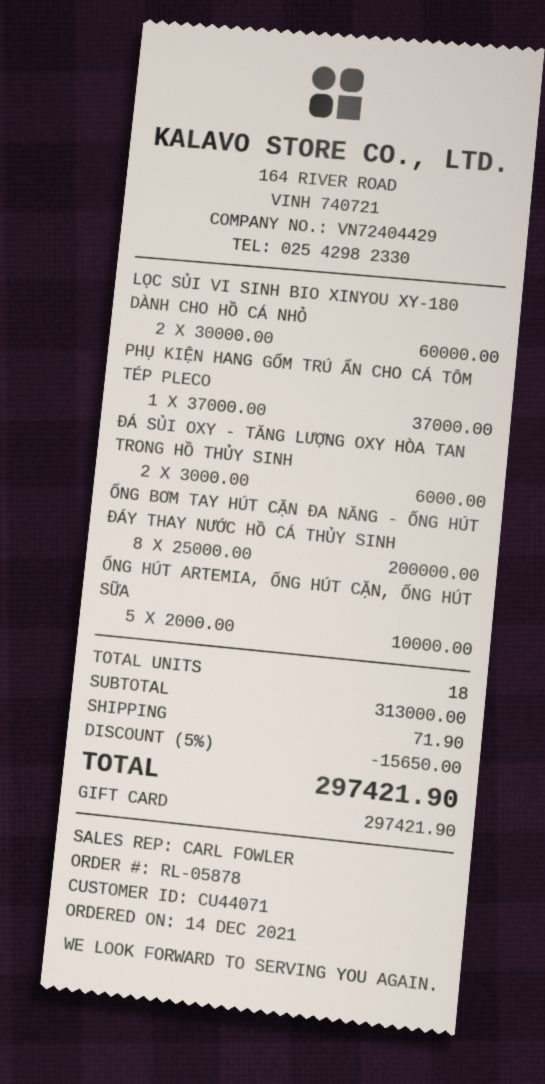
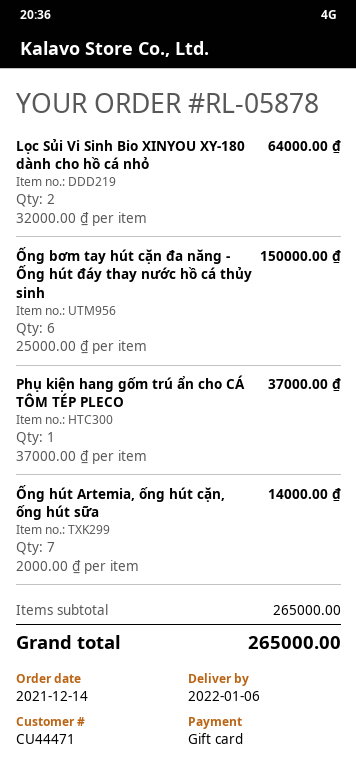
customer number: CU44071 -> CU44471
LỌC SỦI VI SINH BIO XINYOU XY-180 DÀNH CHO HỒ CÁ NHỎ: 2 x 30000.00 = 60000.00 -> 2 x 32000.00 = 64000.00
ĐÁ SỦI OXY - TĂNG LƯỢNG OXY HÒA TAN TRONG HỒ THỦY SINH: 2 x 3000.00 = 6000.00 -> none
ỐNG BƠM TAY HÚT CẶN ĐA NĂNG - ỐNG HÚT ĐÁY THAY NƯỚC HỒ CÁ THỦY SINH: 8 x 25000.00 = 200000.00 -> 6 x 25000.00 = 150000.00
ỐNG HÚT ARTEMIA, ỐNG HÚT CẶN, ỐNG HÚT SỮA: 5 x 2000.00 = 10000.00 -> 7 x 2000.00 = 14000.00
subtotal: 313000.00 -> 265000.00
discount: 5% = 15650.00 -> none
shipping: 71.90 -> none
total: 297421.90 -> 265000.00

